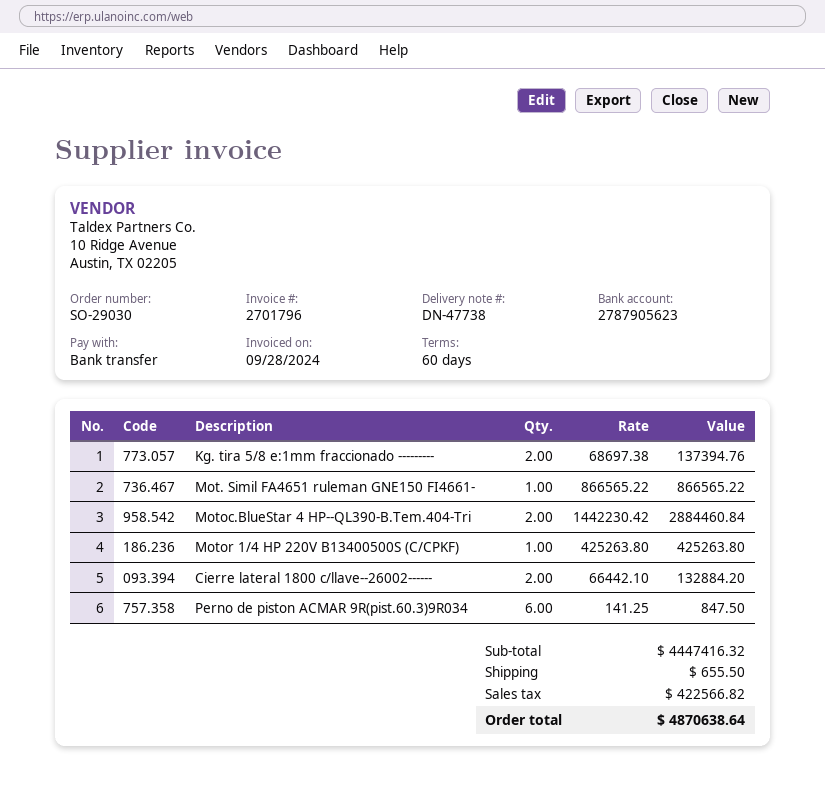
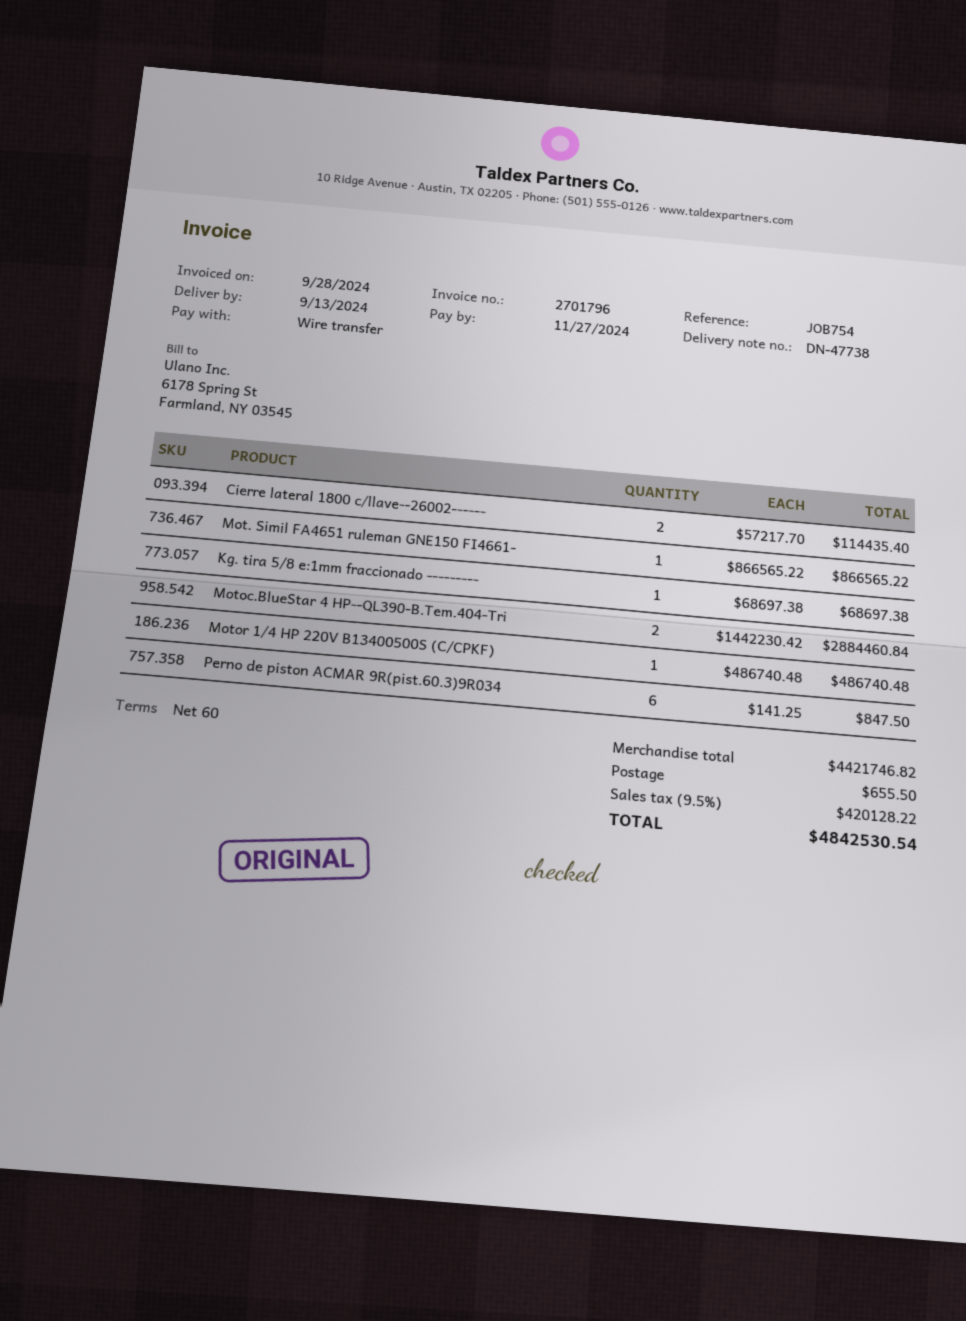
Kg. tira 5/8 e:1mm fraccionado ---------: 2 x 68697.38 = 137394.76 -> 1 x 68697.38 = 68697.38
Motor 1/4 HP 220V B13400500S (C/CPKF): 1 x 425263.80 = 425263.80 -> 1 x 486740.48 = 486740.48
Cierre lateral 1800 c/llave--26002------: 2 x 66442.10 = 132884.20 -> 2 x 57217.70 = 114435.40
subtotal: 4447416.32 -> 4421746.82
tax: 422566.82 -> 420128.22
total: 4870638.64 -> 4842530.54

